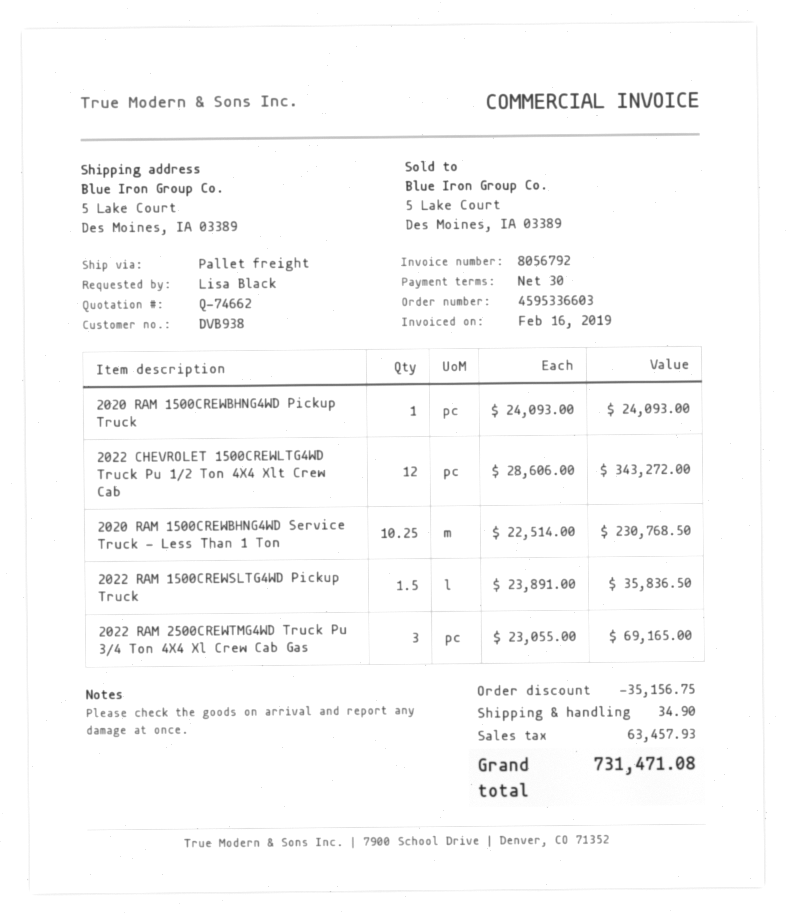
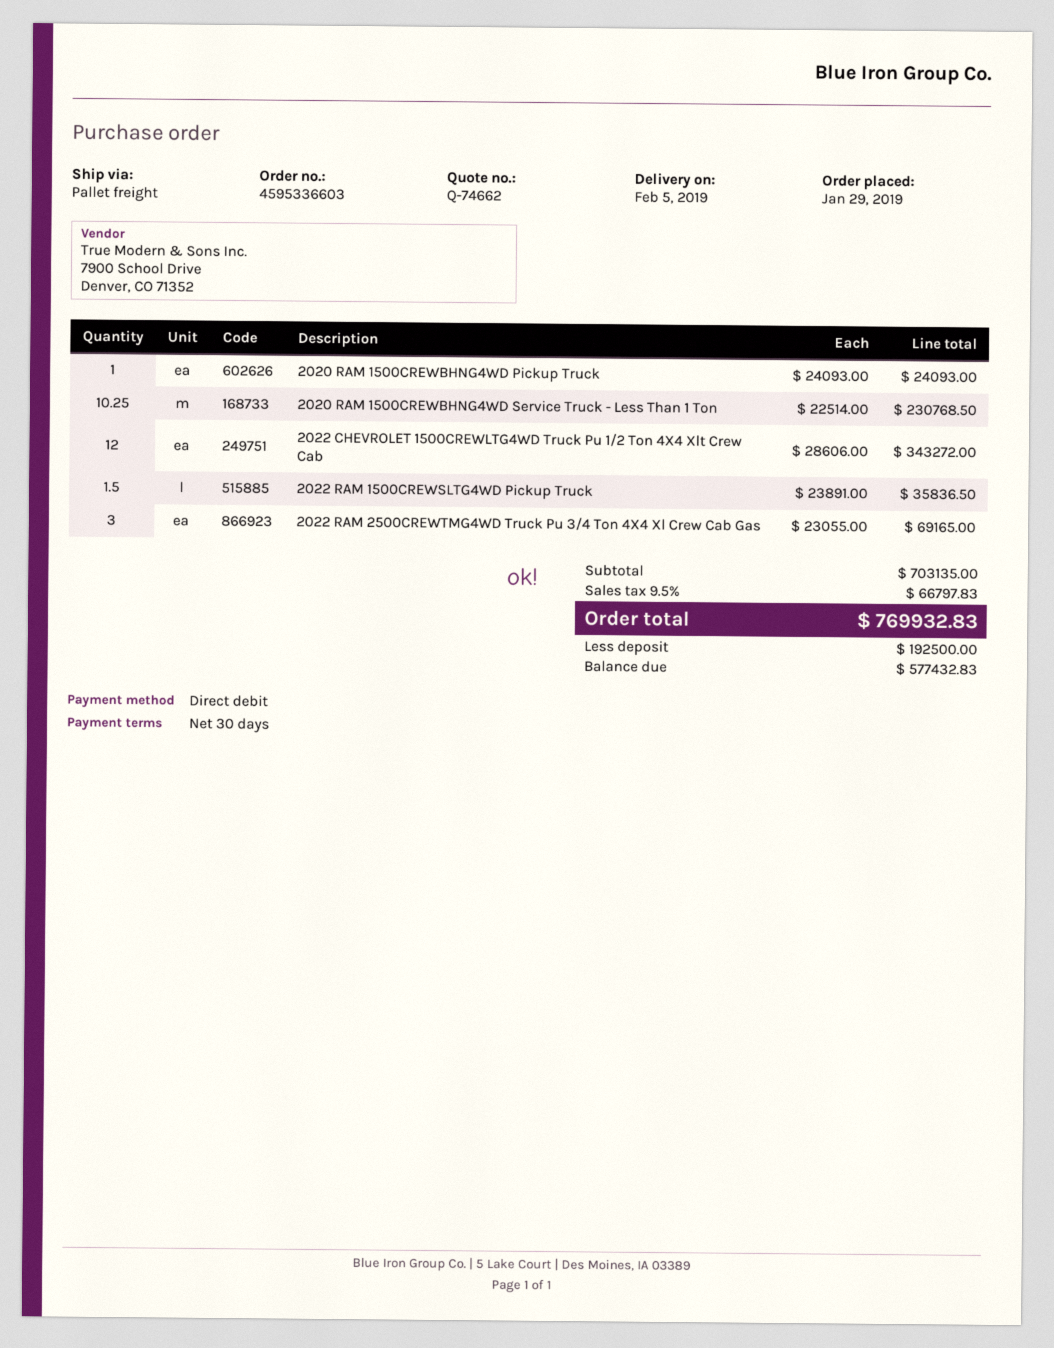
discount: 35156.75 -> none
shipping: 34.90 -> none
tax: 63457.93 -> 66797.83
total: 731471.08 -> 769932.83

